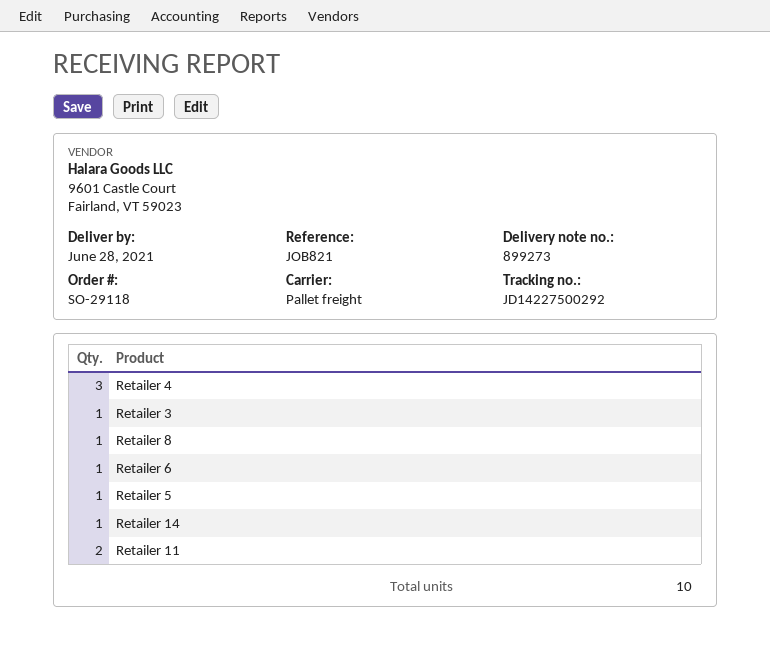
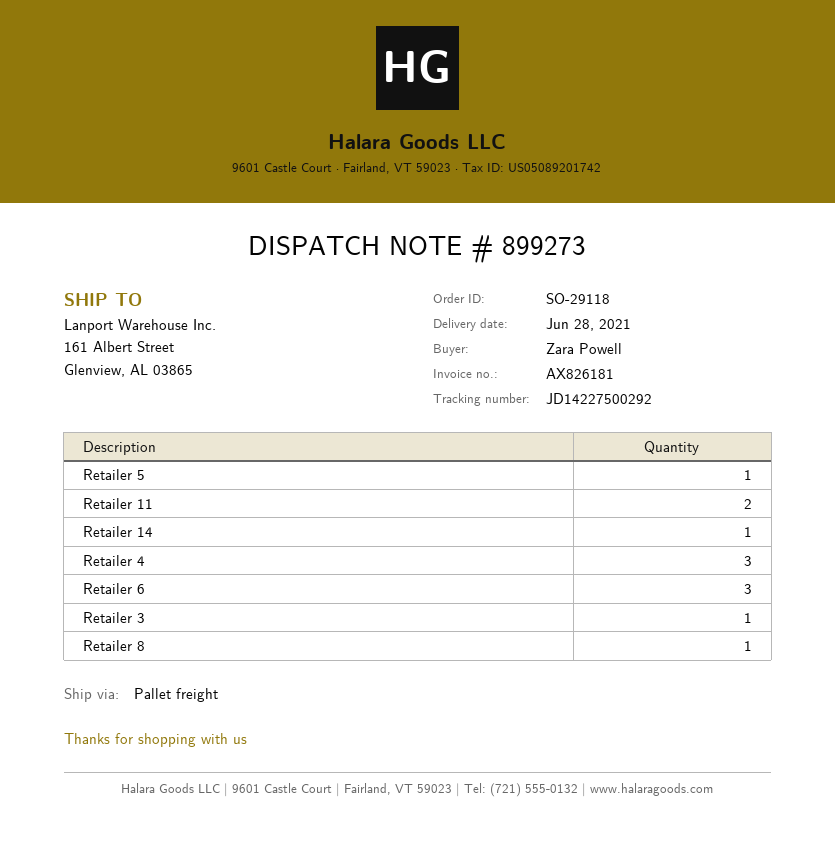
Retailer 6: 1 -> 3

